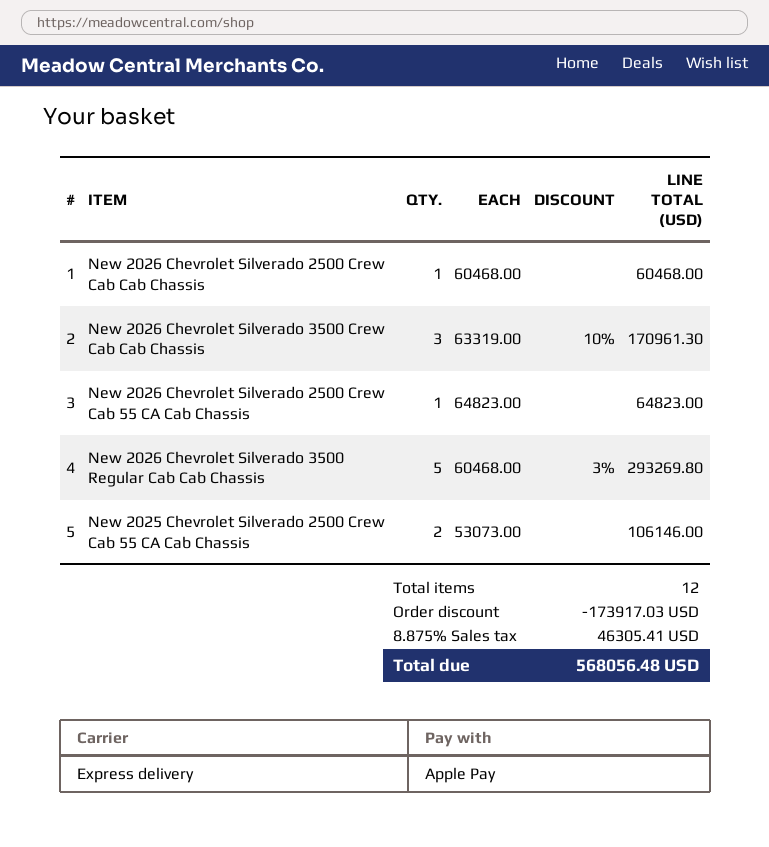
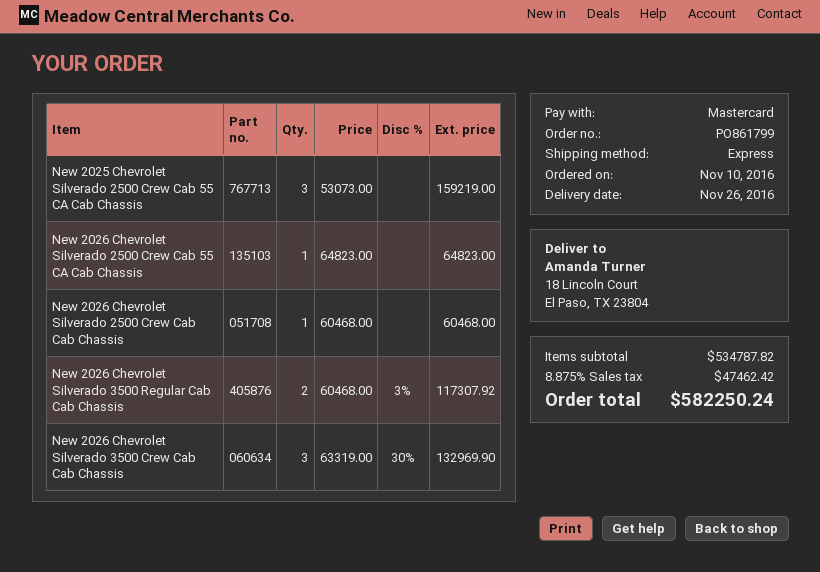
payment method: Apple Pay -> Mastercard
New 2026 Chevrolet Silverado 3500 Crew Cab Cab Chassis: 3 x 63319.00 - 10% = 170961.30 -> 3 x 63319.00 - 30% = 132969.90
New 2026 Chevrolet Silverado 3500 Regular Cab Cab Chassis: 5 x 60468.00 - 3% = 293269.80 -> 2 x 60468.00 - 3% = 117307.92
New 2025 Chevrolet Silverado 2500 Crew Cab 55 CA Cab Chassis: 2 x 53073.00 = 106146.00 -> 3 x 53073.00 = 159219.00
discount: 173917.03 -> none
tax: 8.875% = 46305.41 -> 8.875% = 47462.42
total: 568056.48 -> 582250.24

